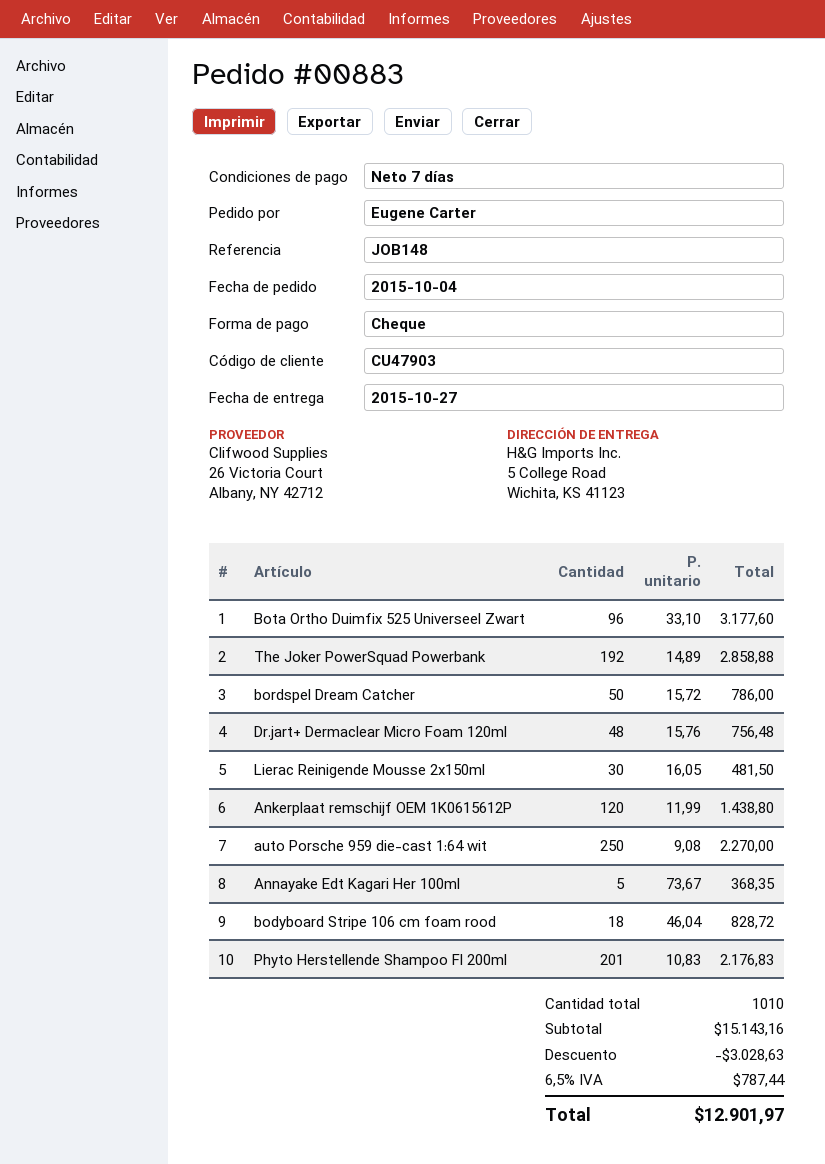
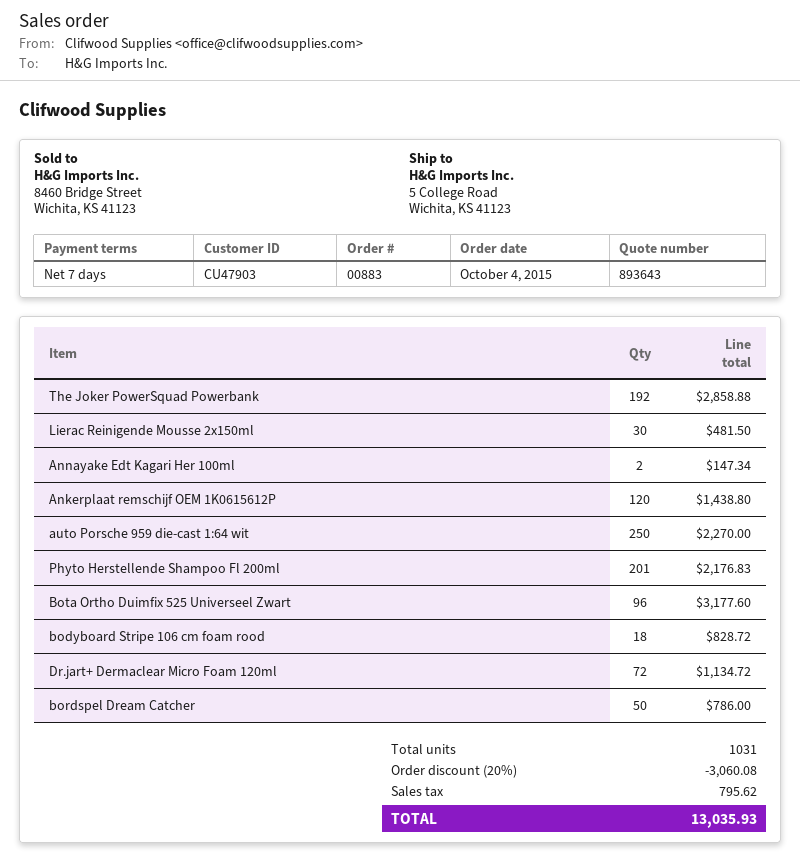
Dr.jart+ Dermaclear Micro Foam 120ml: 48 for 756.48 -> 72 for 1134.72
Annayake Edt Kagari Her 100ml: 5 for 368.35 -> 2 for 147.34
total quantity: 1010 -> 1031
discount: 3028.63 -> 3060.08
tax: 787.44 -> 795.62
total: 12901.97 -> 13035.93

